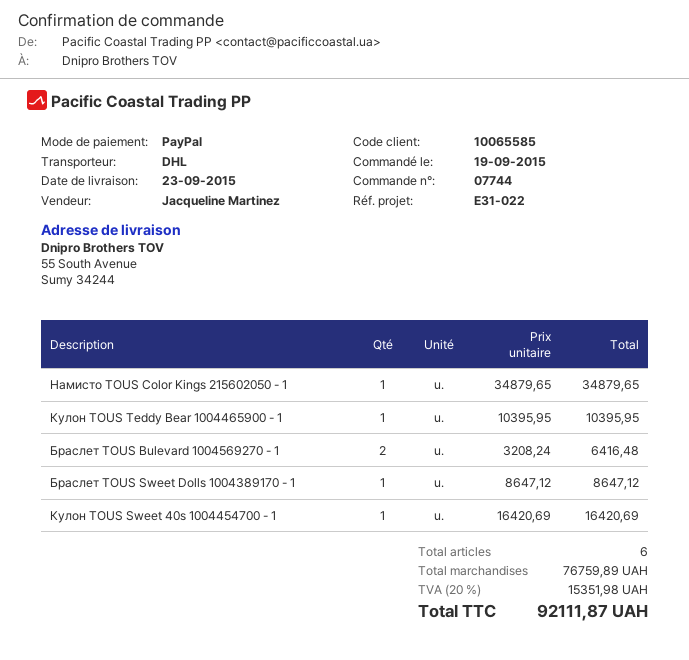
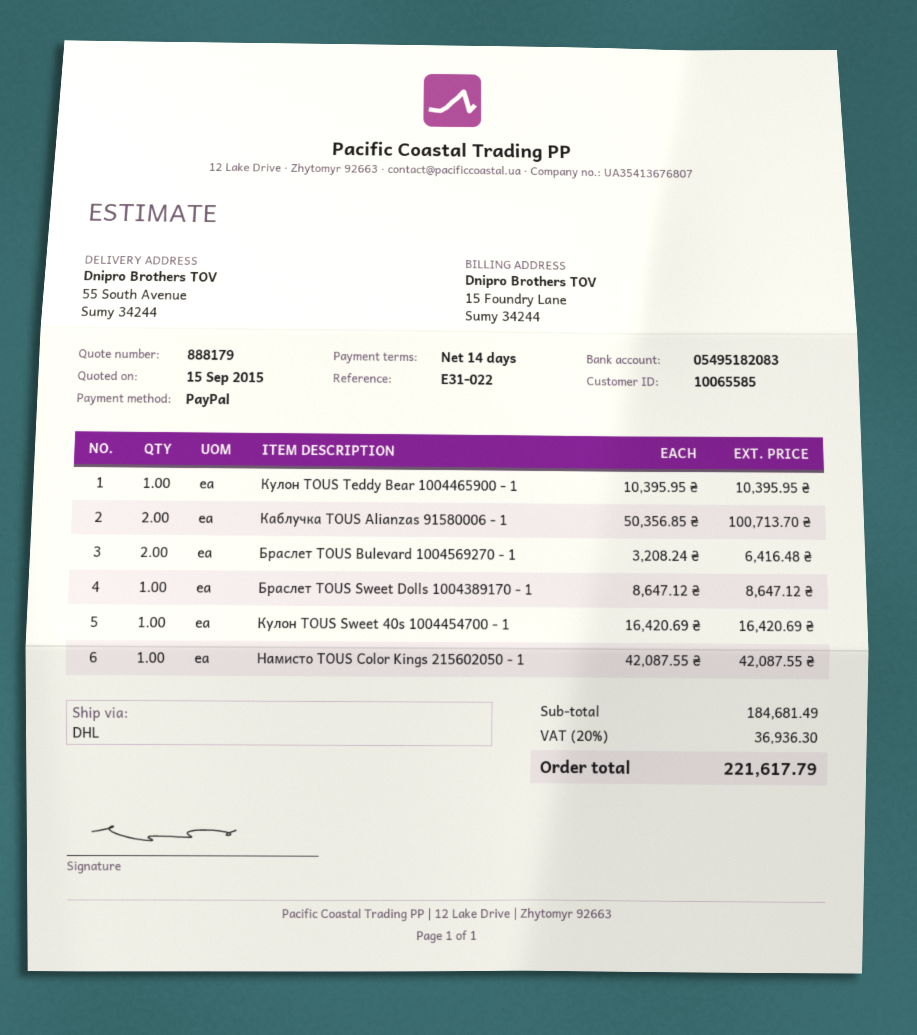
Намисто TOUS Color Kings 215602050 - 1: 1 x 34879.65 = 34879.65 -> 1 x 42087.55 = 42087.55
Каблучка TOUS Alianzas 91580006 - 1: none -> 2 x 50356.85 = 100713.70
subtotal: 76759.89 -> 184681.49
tax: 20% = 15351.98 -> 20% = 36936.30
total: 92111.87 -> 221617.79

